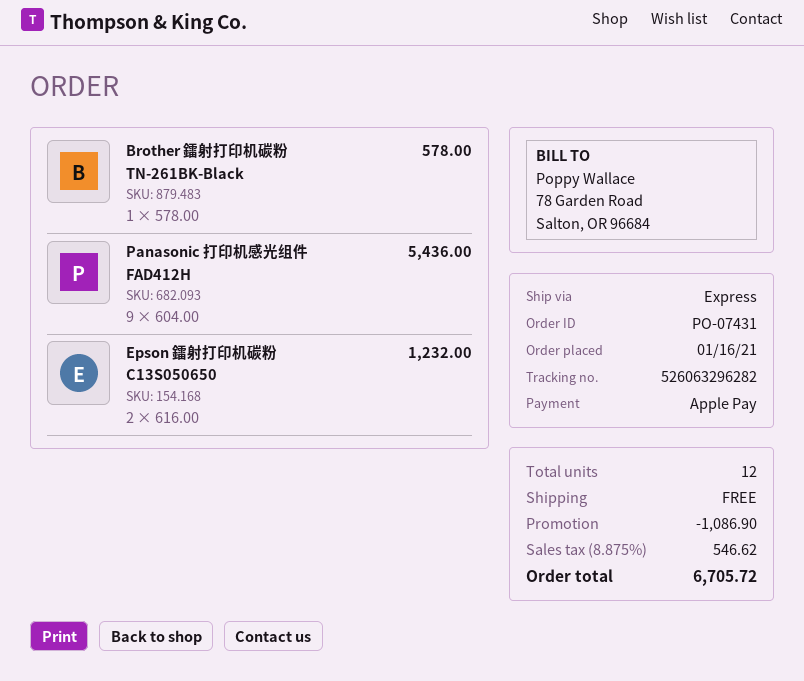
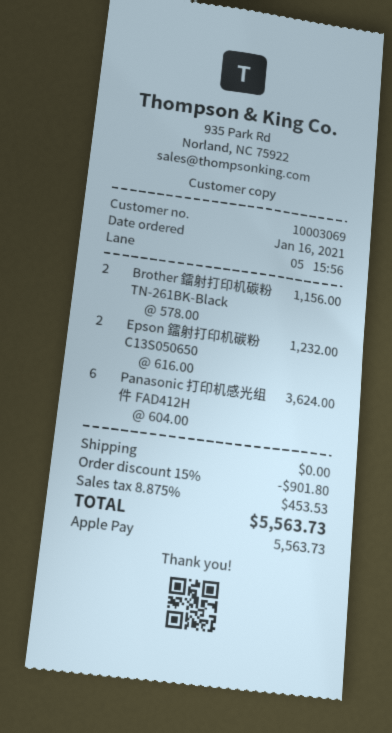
Brother 鐳射打印机碳粉 TN-261BK-Black: 1 x 578.00 = 578.00 -> 2 x 578.00 = 1156.00
Panasonic 打印机感光组件 FAD412H: 9 x 604.00 = 5436.00 -> 6 x 604.00 = 3624.00
discount: 1086.90 -> 901.80
tax: 8.875% = 546.62 -> 8.875% = 453.53
total: 6705.72 -> 5563.73

